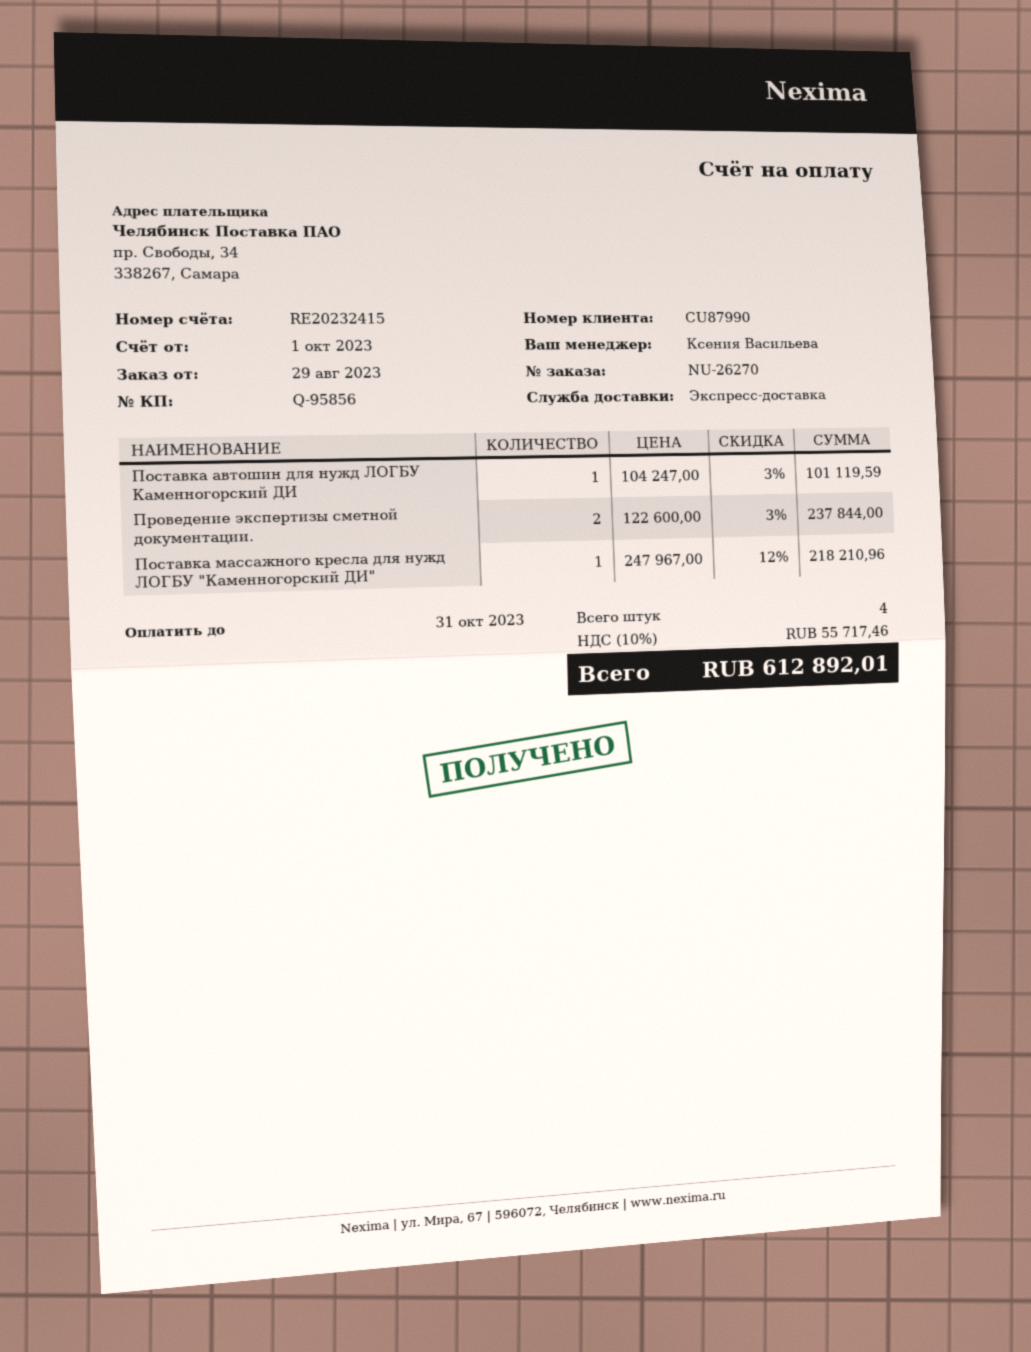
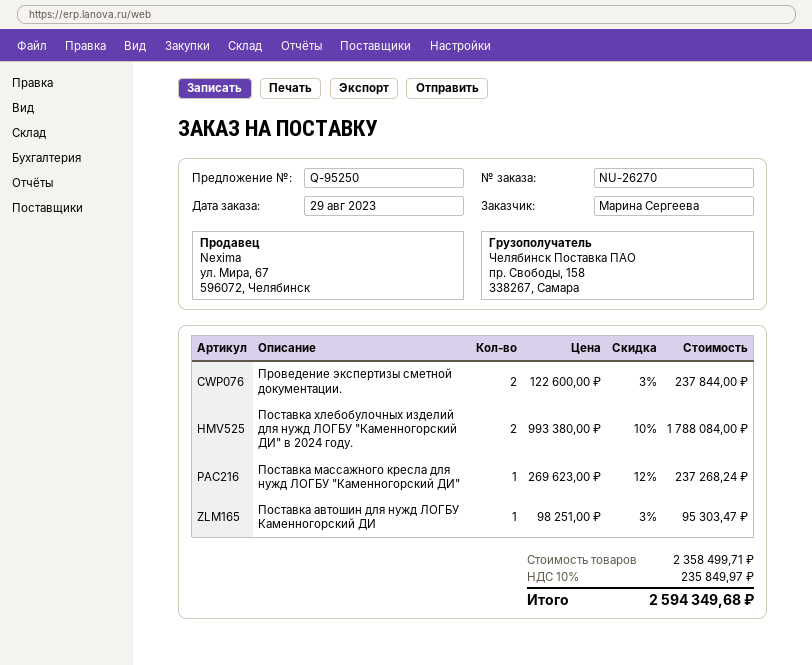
quote number: Q-95856 -> Q-95250
Поставка автошин для нужд ЛОГБУ Каменногорский ДИ: 1 x 104247.00 - 3% = 101119.59 -> 1 x 98251.00 - 3% = 95303.47
Поставка массажного кресла для нужд ЛОГБУ "Каменногорский ДИ": 1 x 247967.00 - 12% = 218210.96 -> 1 x 269623.00 - 12% = 237268.24
Поставка хлебобулочных изделий для нужд ЛОГБУ "Каменногорский ДИ" в 2024 году.: none -> 2 x 993380.00 - 10% = 1788084.00
tax: 10% = 55717.46 -> 10% = 235849.97
total: 612892.01 -> 2594349.68

